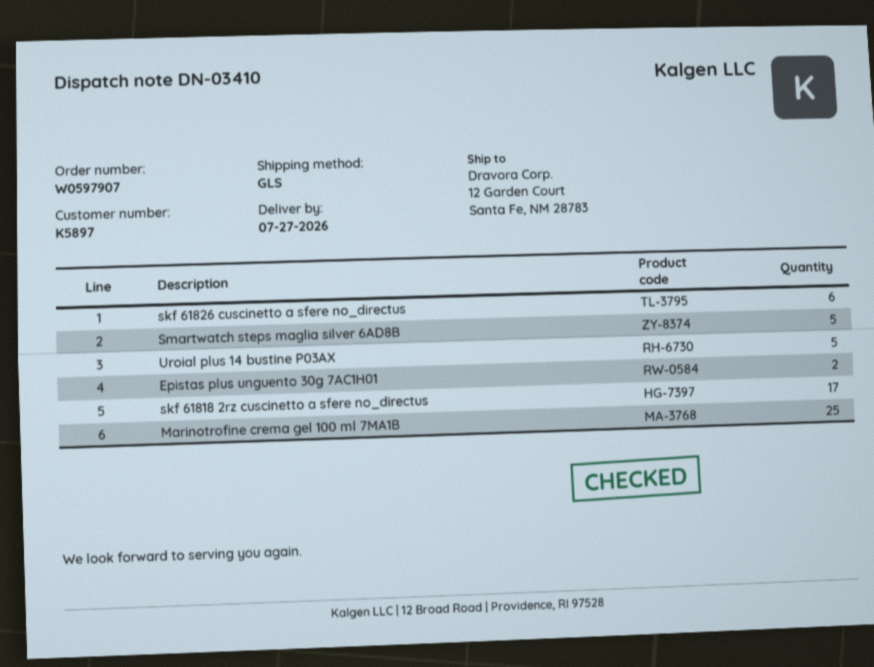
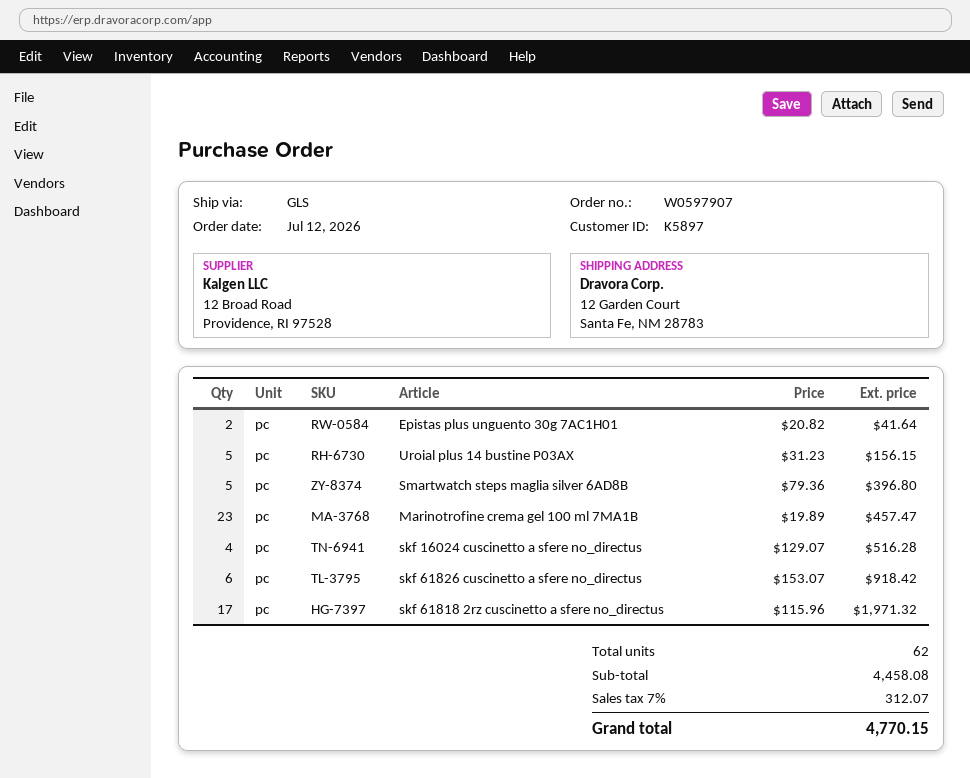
Marinotrofine crema gel 100 ml 7MA1B: 25 -> 23
skf 16024 cuscinetto a sfere no_directus: none -> 4

